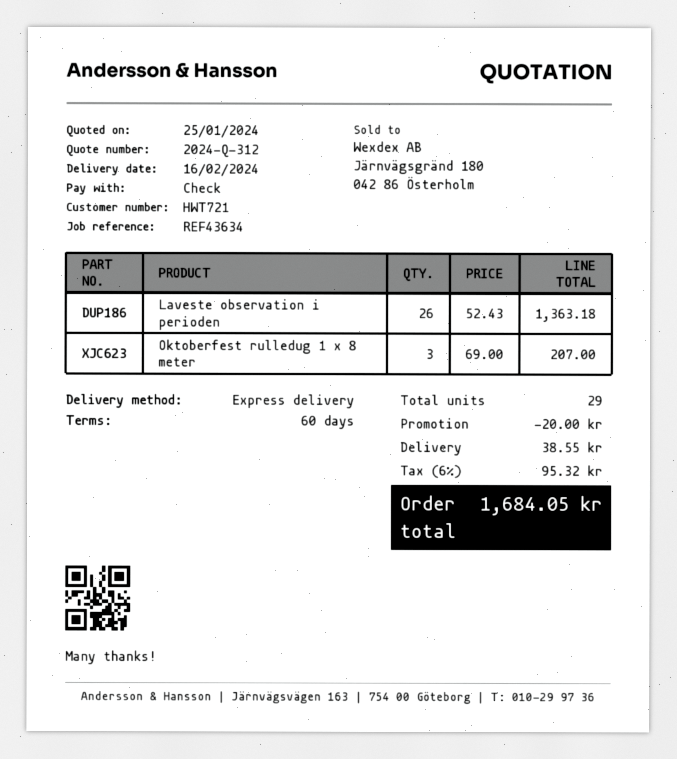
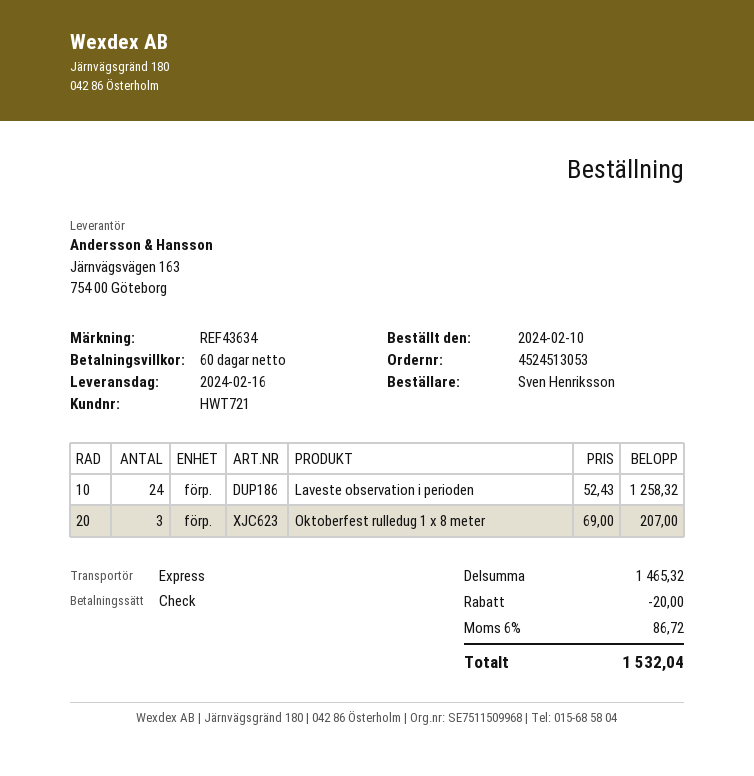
Laveste observation i perioden: 26 x 52.43 = 1363.18 -> 24 x 52.43 = 1258.32
shipping: 38.55 -> none
tax: 6% = 95.32 -> 6% = 86.72
total: 1684.05 -> 1532.04

